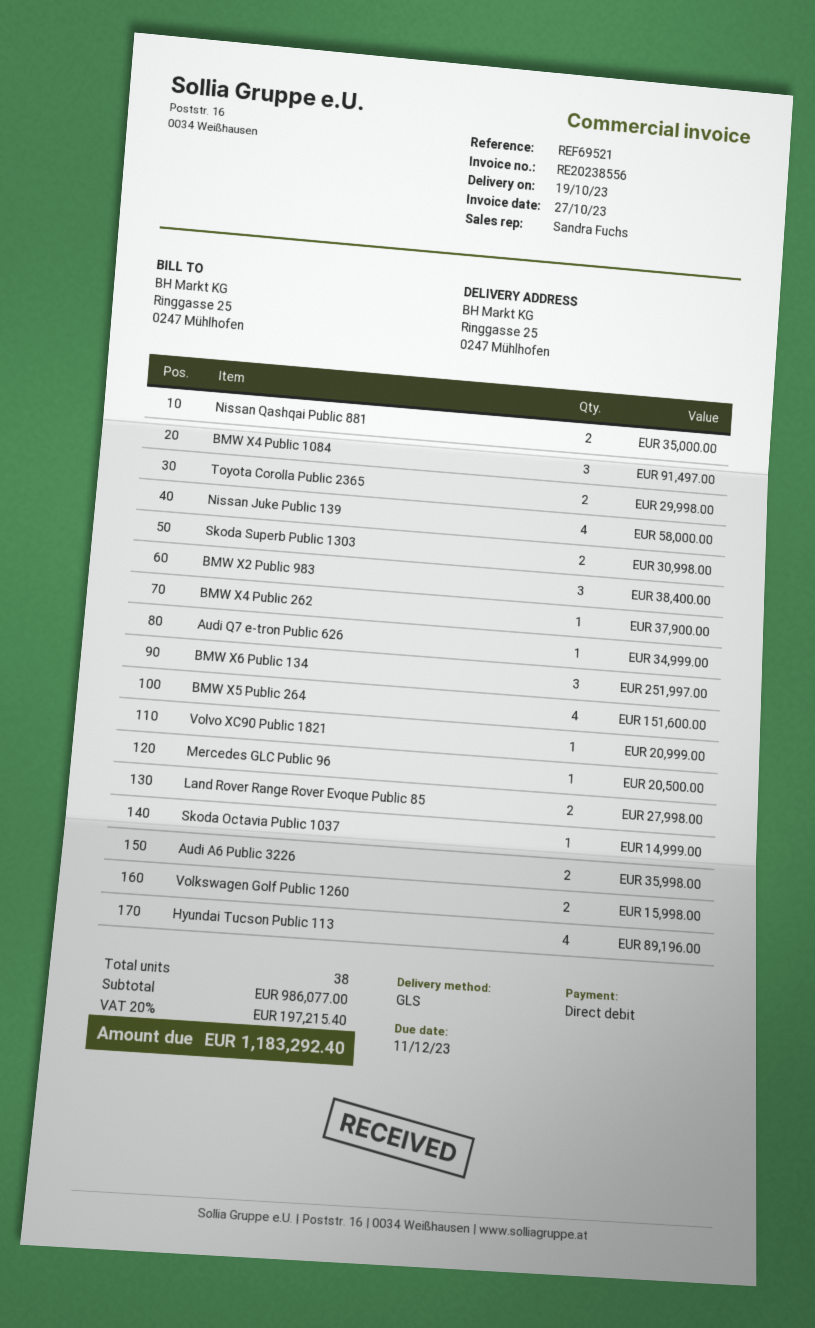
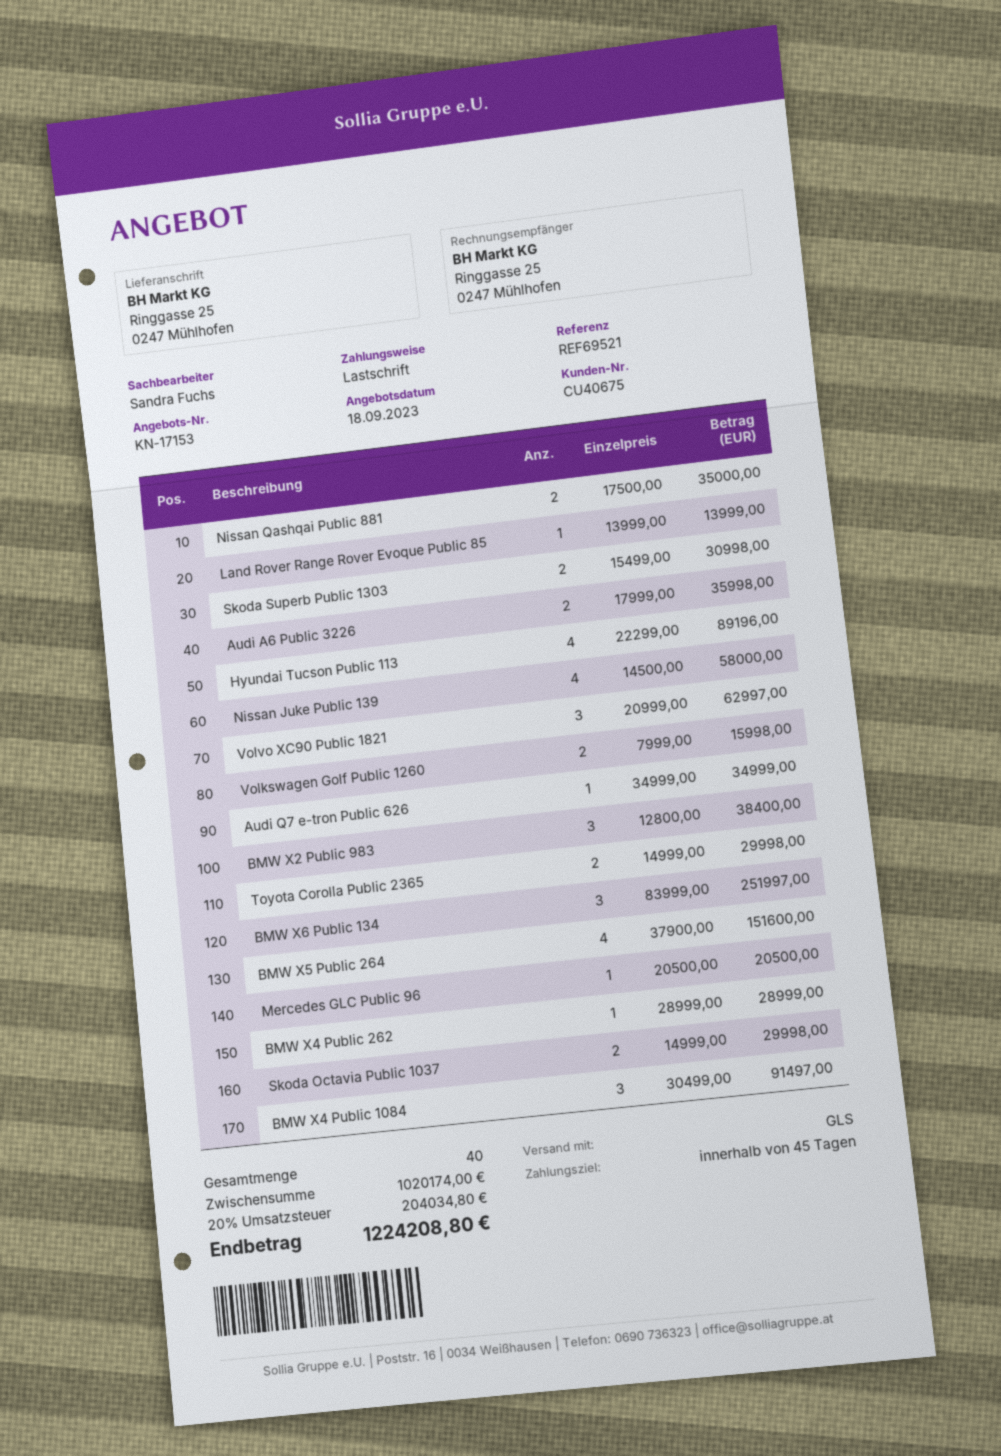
BMW X4 Public 262: 1 for 37900.00 -> 1 for 28999.00
Volvo XC90 Public 1821: 1 for 20999.00 -> 3 for 62997.00
Land Rover Range Rover Evoque Public 85: 2 for 27998.00 -> 1 for 13999.00
Skoda Octavia Public 1037: 1 for 14999.00 -> 2 for 29998.00
total quantity: 38 -> 40
subtotal: 986077.00 -> 1020174.00
tax: 20% = 197215.40 -> 20% = 204034.80
total: 1183292.40 -> 1224208.80

